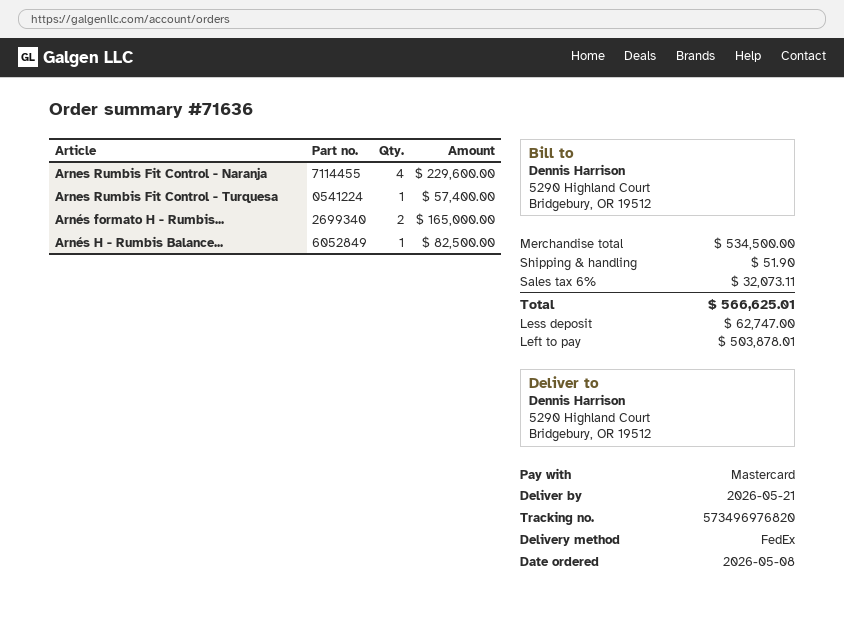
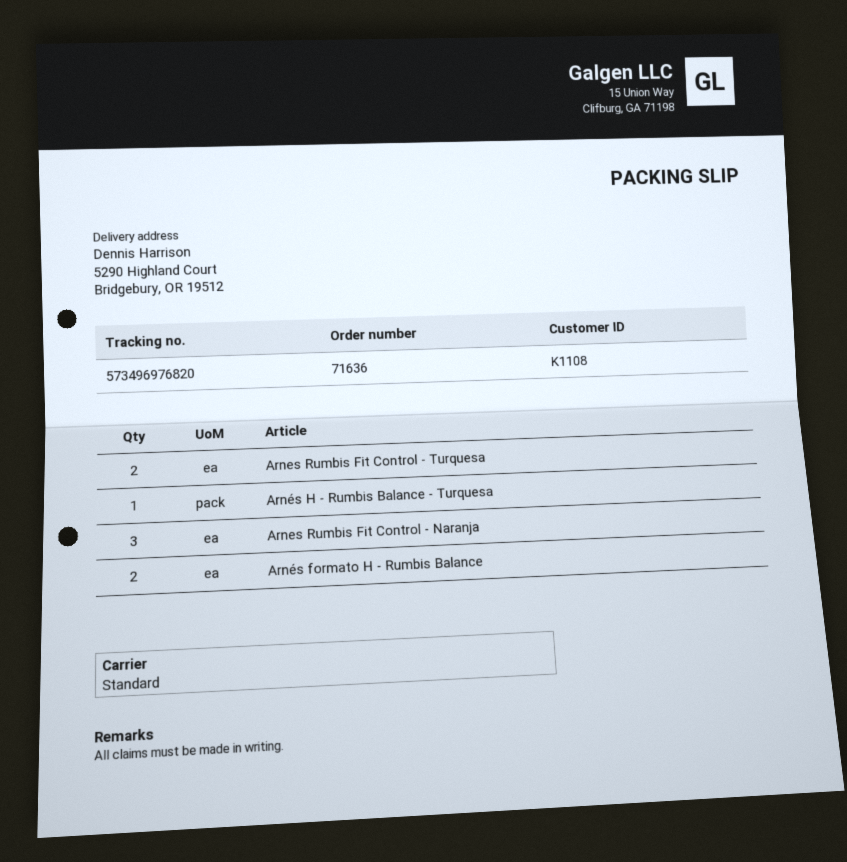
shipping method: FedEx -> standard
Arnes Rumbis Fit Control - Naranja: 4 -> 3
Arnes Rumbis Fit Control - Turquesa: 1 -> 2

